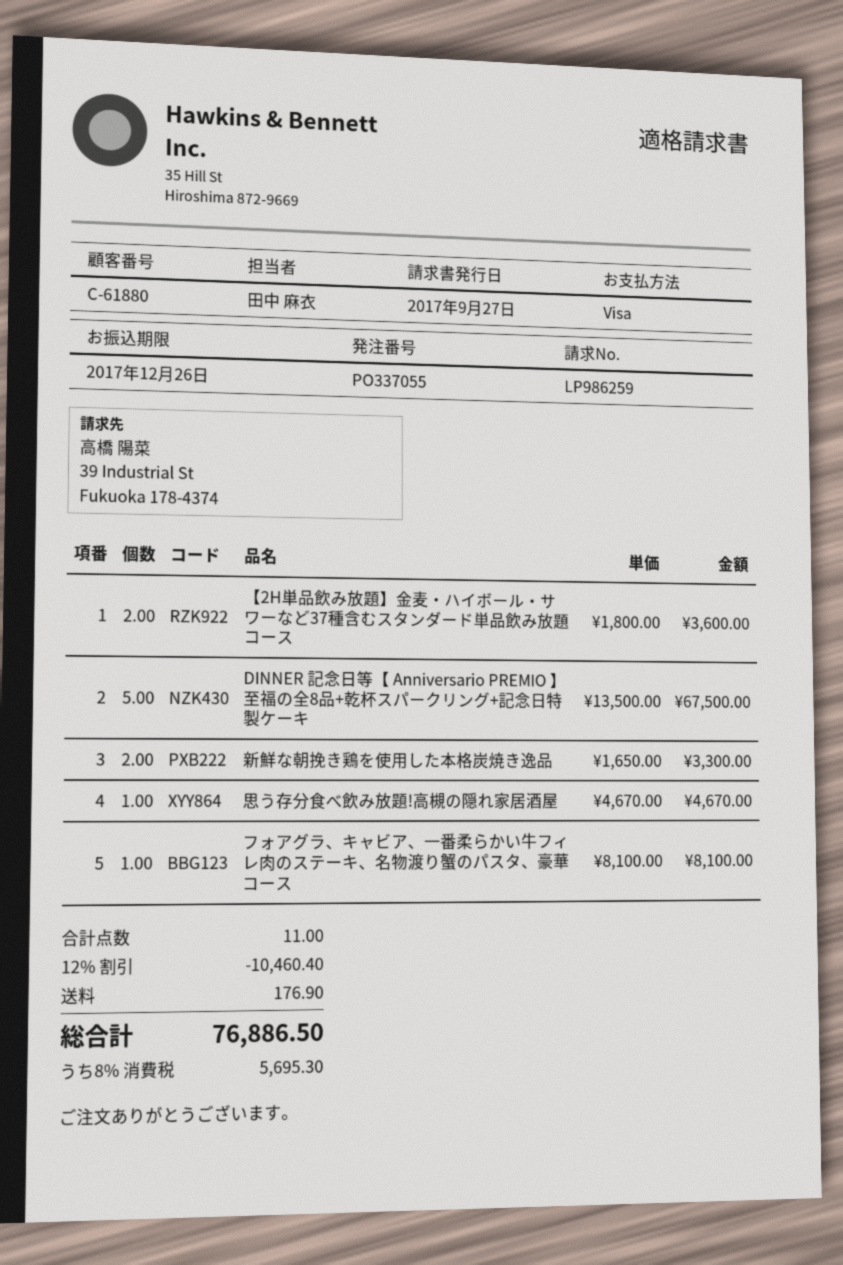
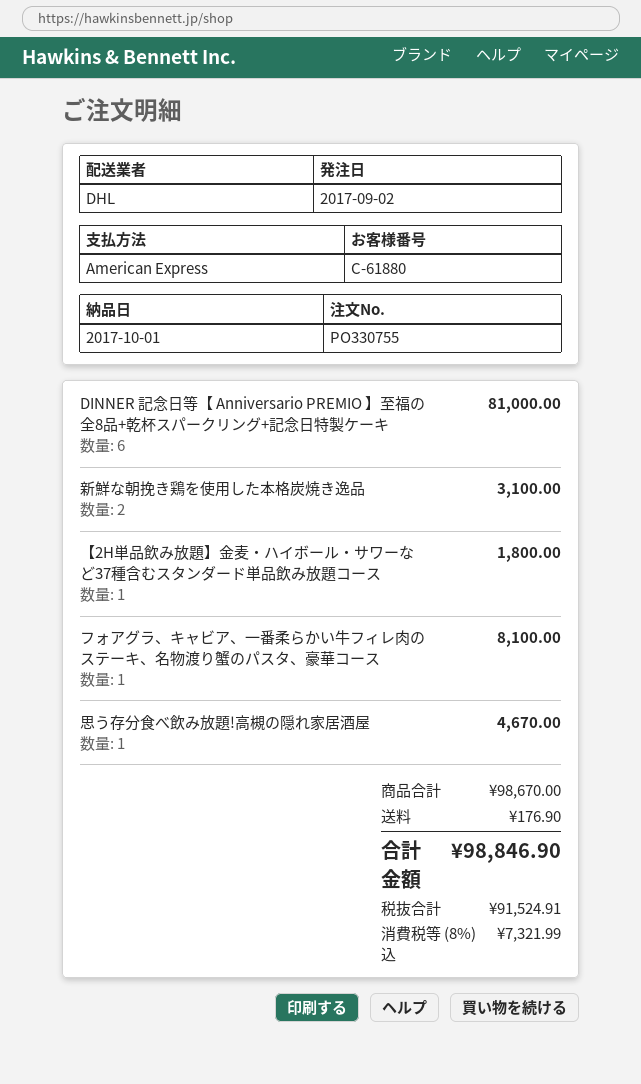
order number: PO337055 -> PO330755
payment method: Visa -> American Express
【2H単品飲み放題】金麦・ハイボール・サワーなど37種含むスタンダード単品飲み放題コース: 2 for 3600.00 -> 1 for 1800.00
DINNER 記念日等【 Anniversario PREMIO 】至福の全8品+乾杯スパークリング+記念日特製ケーキ: 5 for 67500.00 -> 6 for 81000.00
新鮮な朝挽き鶏を使用した本格炭焼き逸品: 2 for 3300.00 -> 2 for 3100.00
discount: 12% = 10460.40 -> none
tax: 8% = 5695.30 -> 8% = 7321.99
total: 76886.50 -> 98846.90

